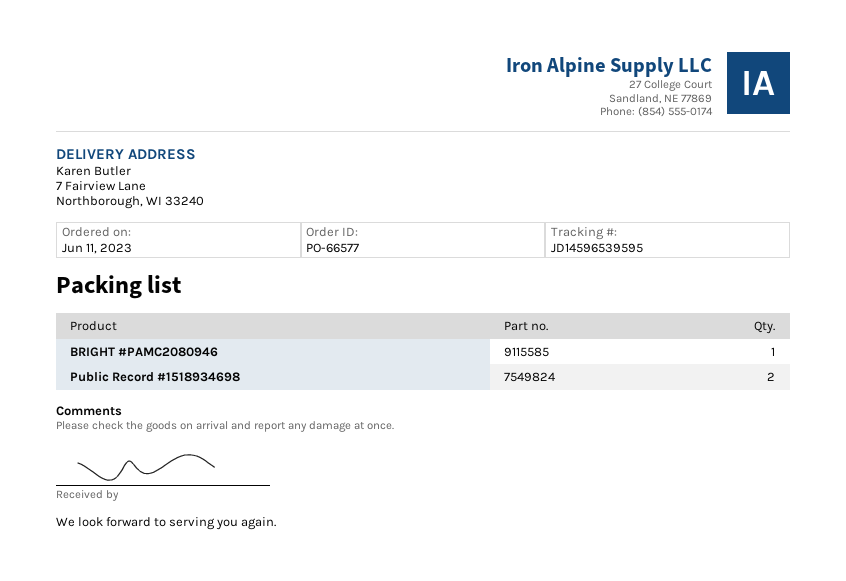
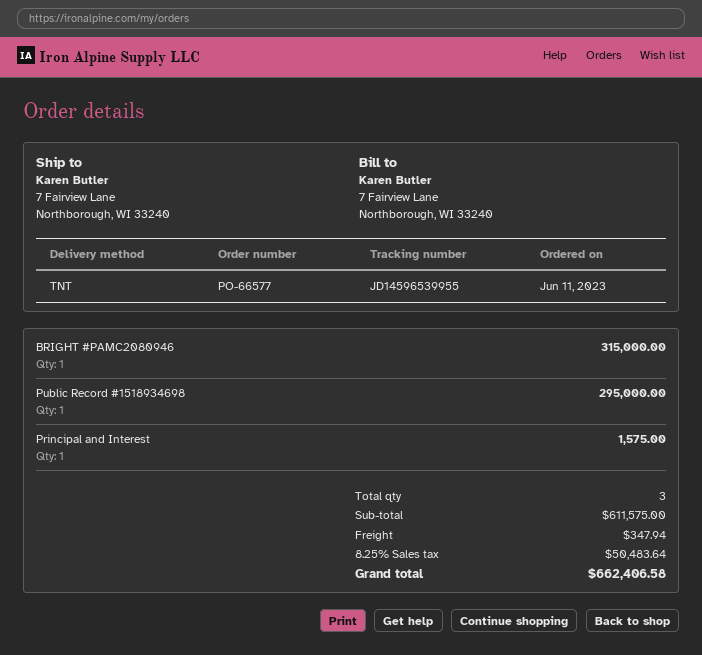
tracking number: JD14596539595 -> JD14596539955
Public Record #1518934698: 2 -> 1
Principal and Interest: none -> 1

